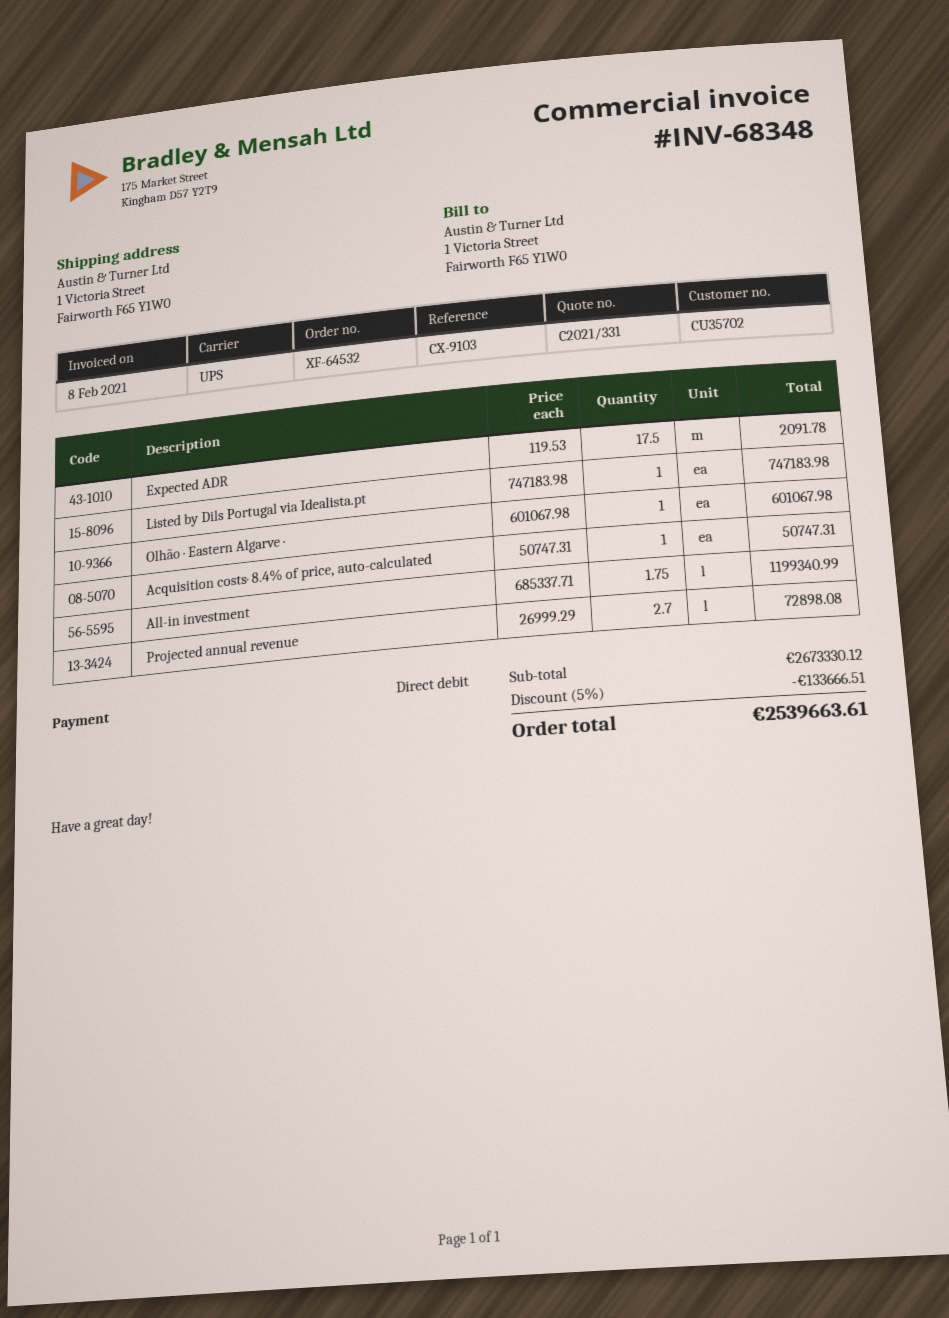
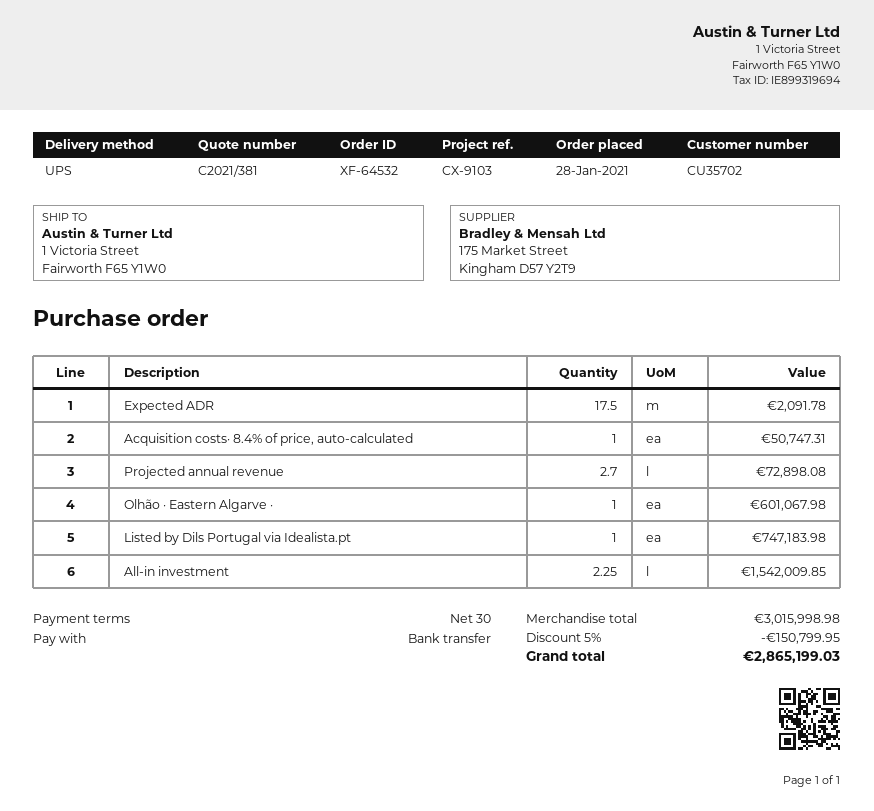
quote number: C2021/331 -> C2021/381
payment method: direct debit -> bank transfer
All-in investment: 1.75 for 1199340.99 -> 2.25 for 1542009.85
subtotal: 2673330.12 -> 3015998.98
discount: 5% = 133666.51 -> 5% = 150799.95
total: 2539663.61 -> 2865199.03

